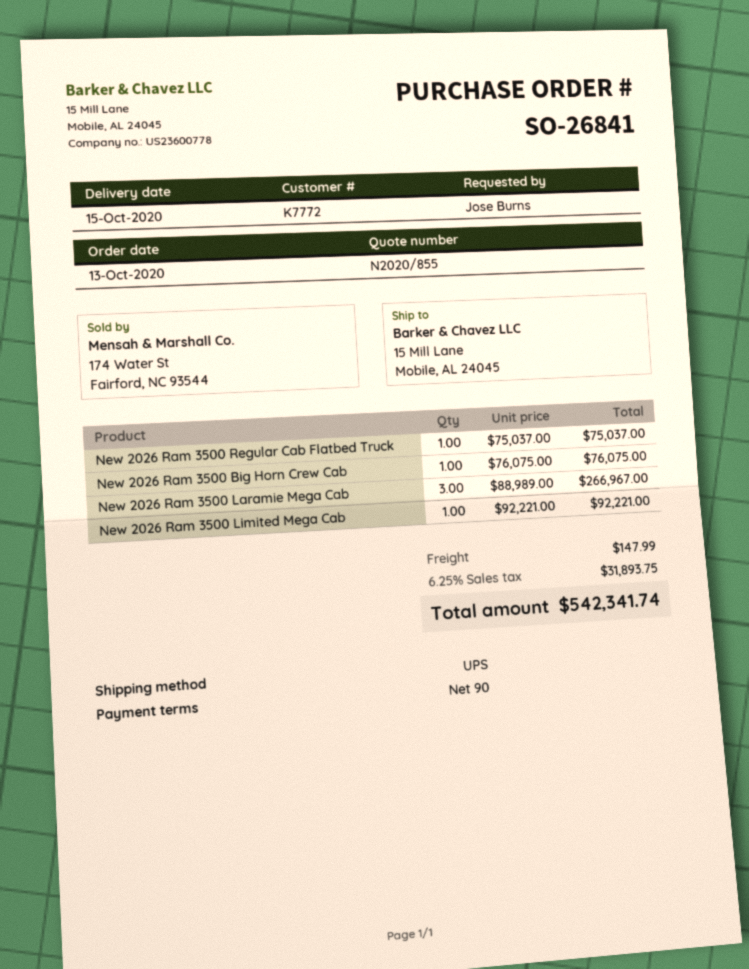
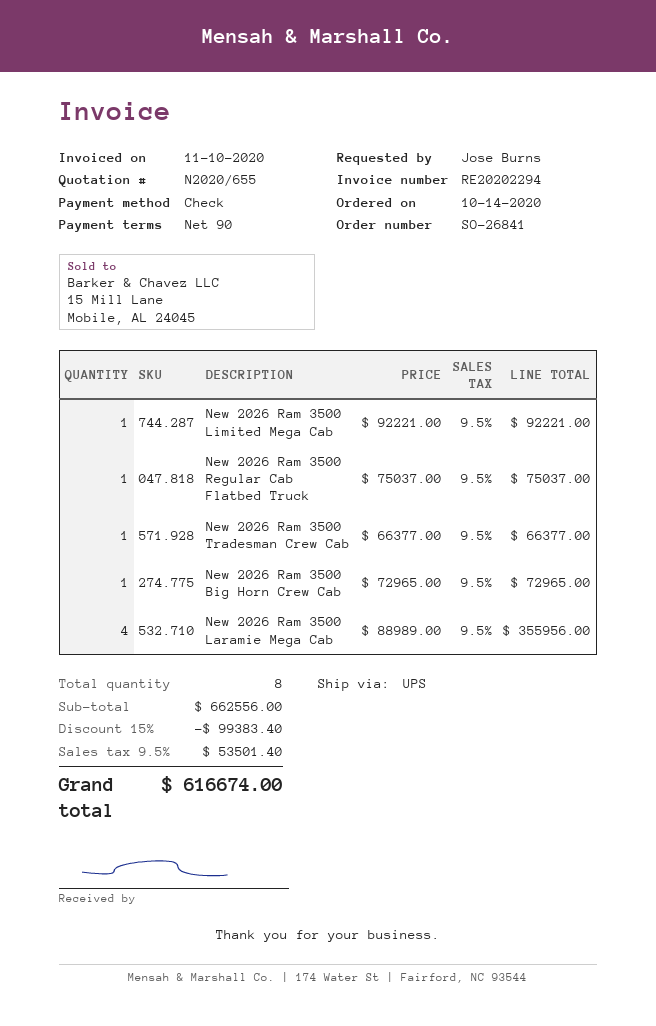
quote number: N2020/855 -> N2020/655
order date: 2020-10-13 -> 2020-10-14
New 2026 Ram 3500 Big Horn Crew Cab: 1 x 76075.00 = 76075.00 -> 1 x 72965.00 = 72965.00
New 2026 Ram 3500 Laramie Mega Cab: 3 x 88989.00 = 266967.00 -> 4 x 88989.00 = 355956.00
New 2026 Ram 3500 Tradesman Crew Cab: none -> 1 x 66377.00 = 66377.00
discount: none -> 15% = 99383.40
shipping: 147.99 -> none
tax: 6.25% = 31893.75 -> 9.5% = 53501.40
total: 542341.74 -> 616674.00

